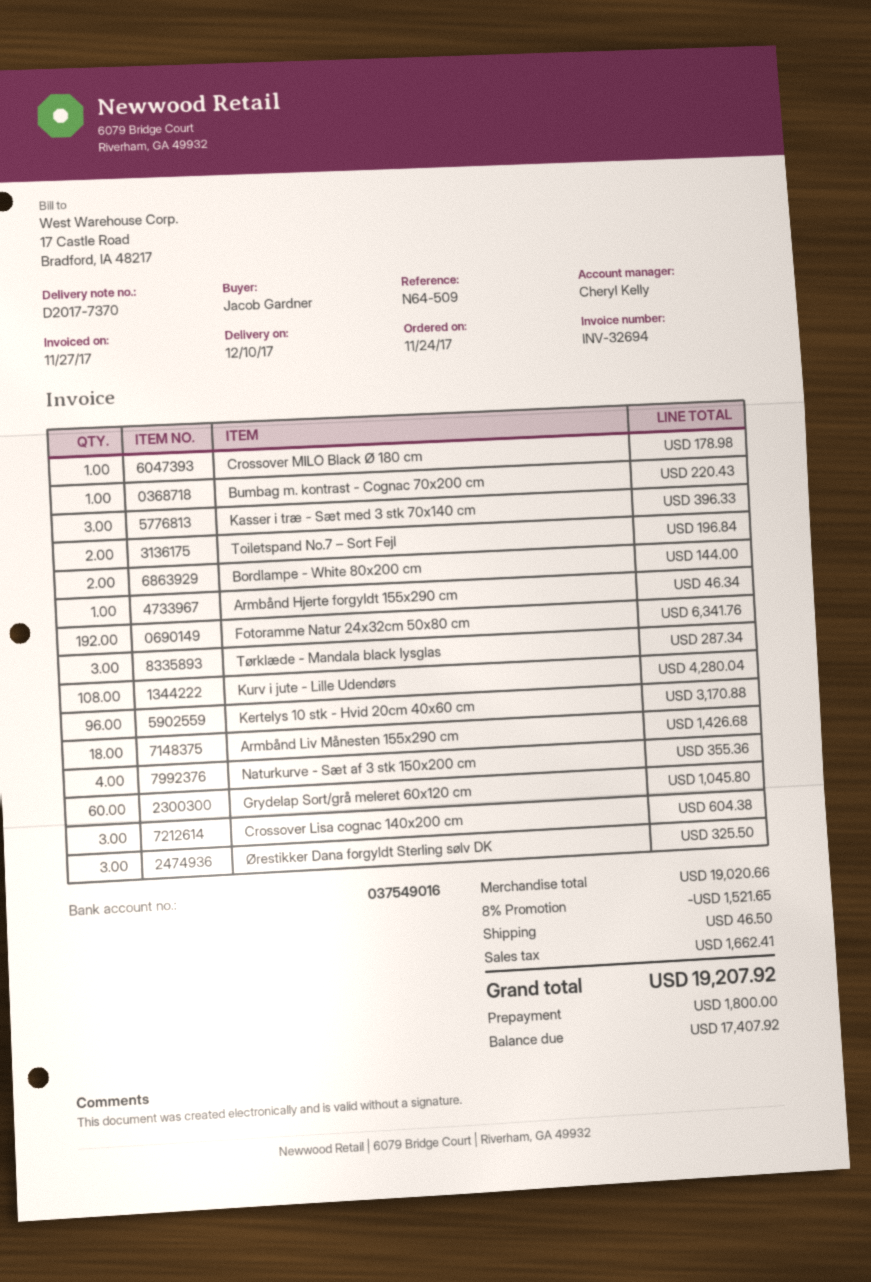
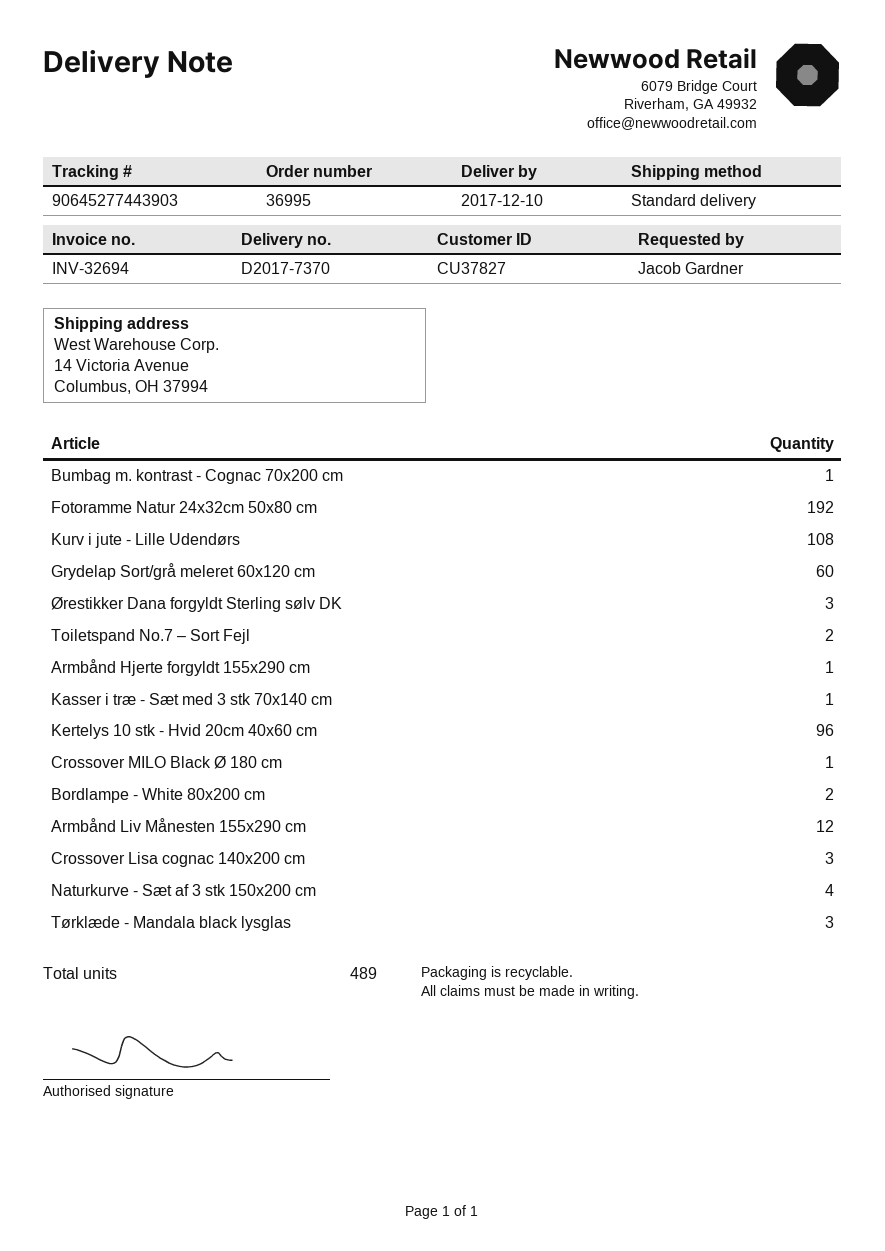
Kasser i træ - Sæt med 3 stk 70x140 cm: 3 -> 1
Armbånd Liv Månesten 155x290 cm: 18 -> 12

